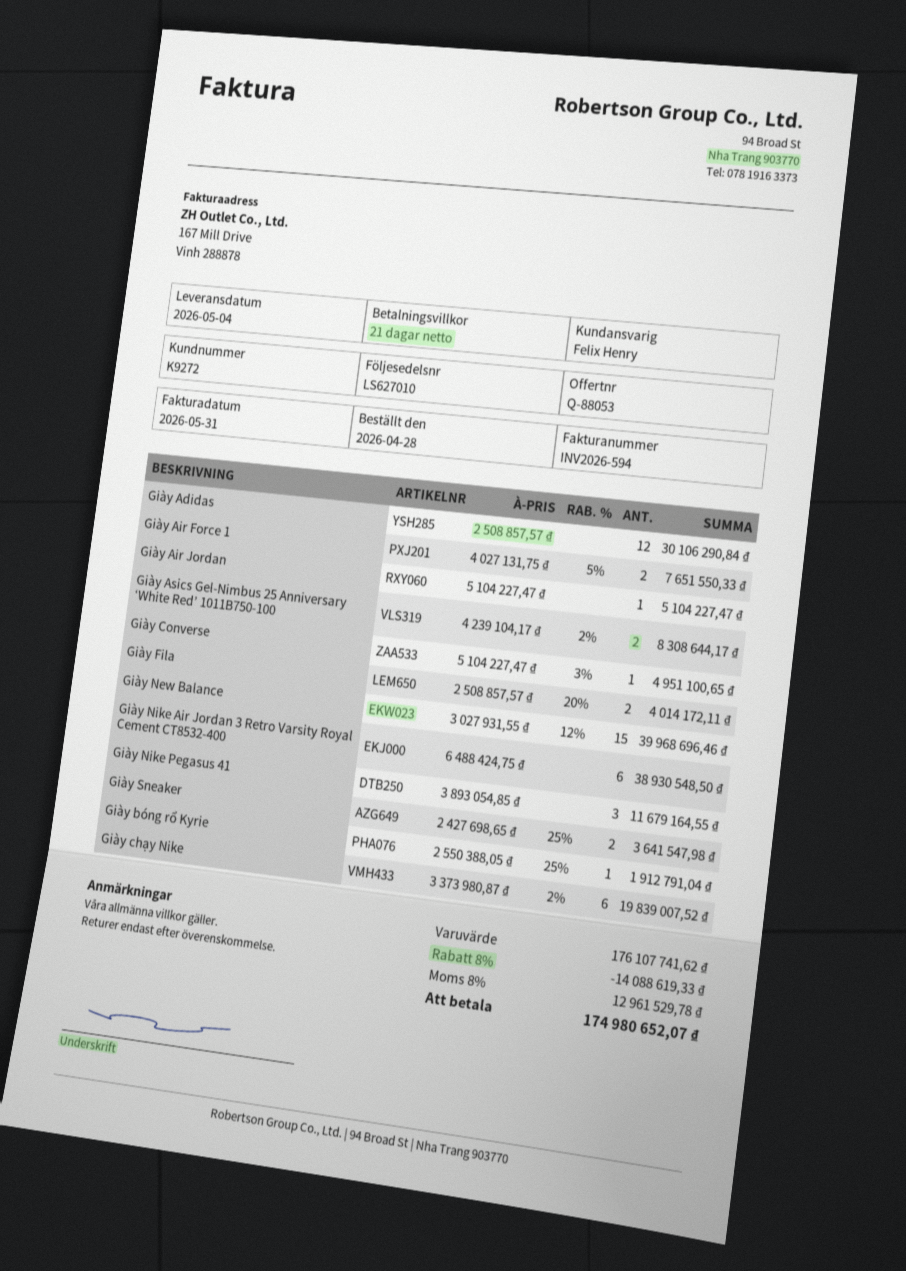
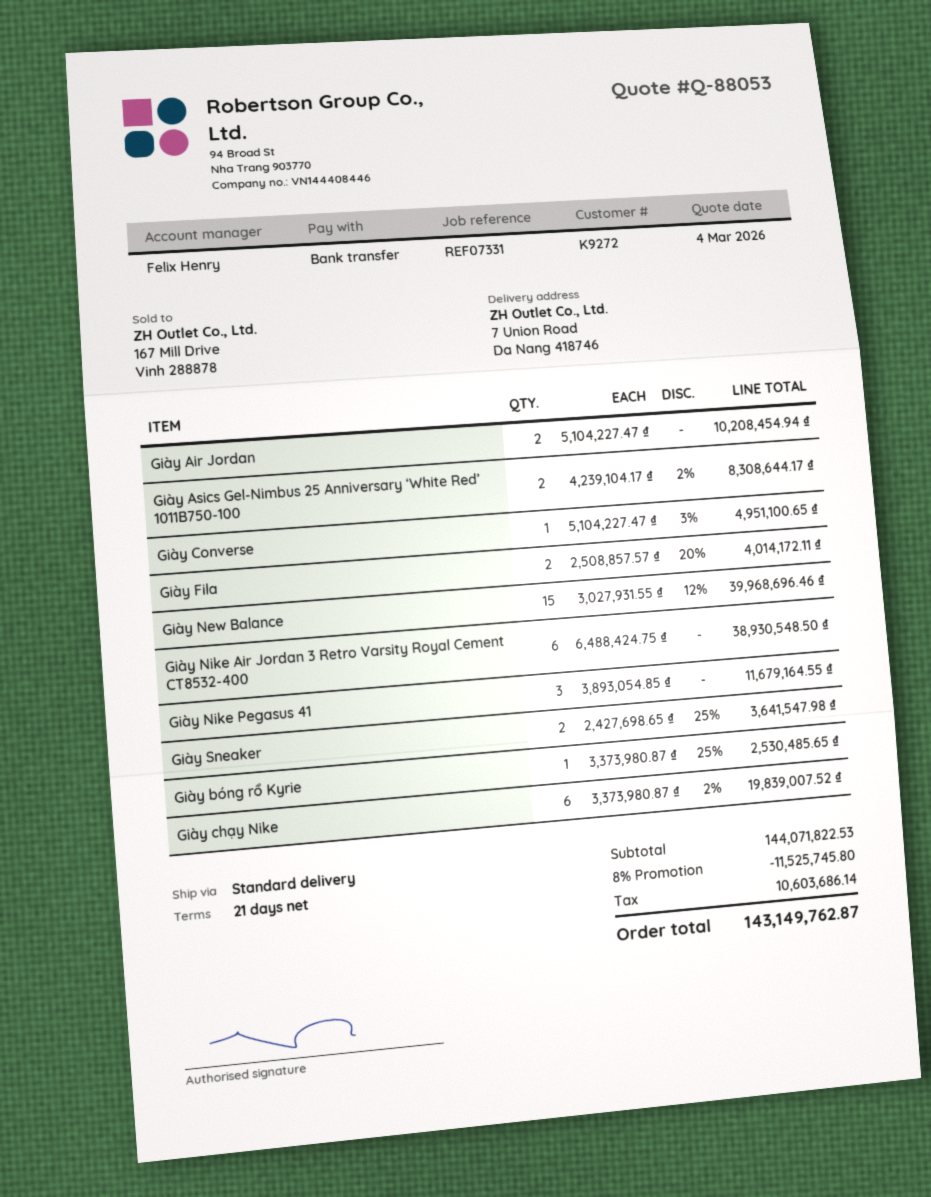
Giày Adidas: 12 x 2508857.57 = 30106290.84 -> none
Giày Air Force 1: 2 x 4027131.75 - 5% = 7651550.33 -> none
Giày Air Jordan: 1 x 5104227.47 = 5104227.47 -> 2 x 5104227.47 = 10208454.94
Giày bóng rổ Kyrie: 1 x 2550388.05 - 25% = 1912791.04 -> 1 x 3373980.87 - 25% = 2530485.65
subtotal: 176107741.62 -> 144071822.53
discount: 8% = 14088619.33 -> 8% = 11525745.80
tax: 12961529.78 -> 10603686.14
total: 174980652.07 -> 143149762.87

